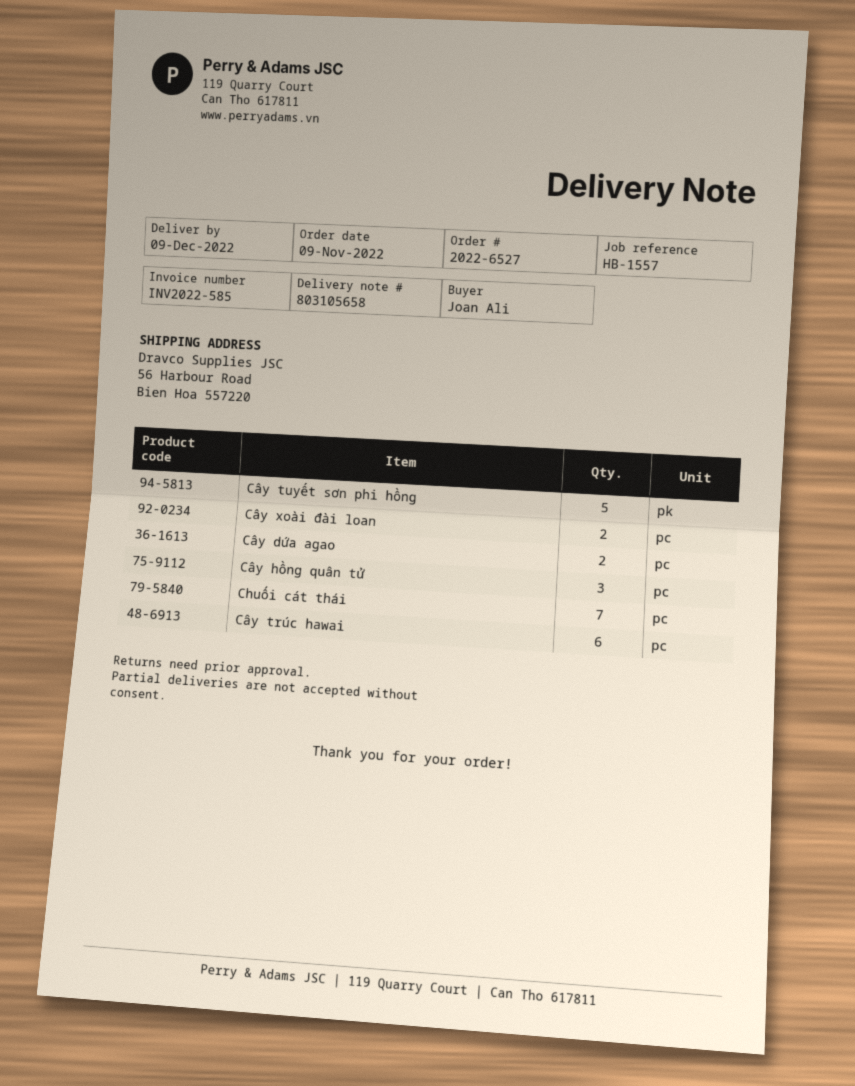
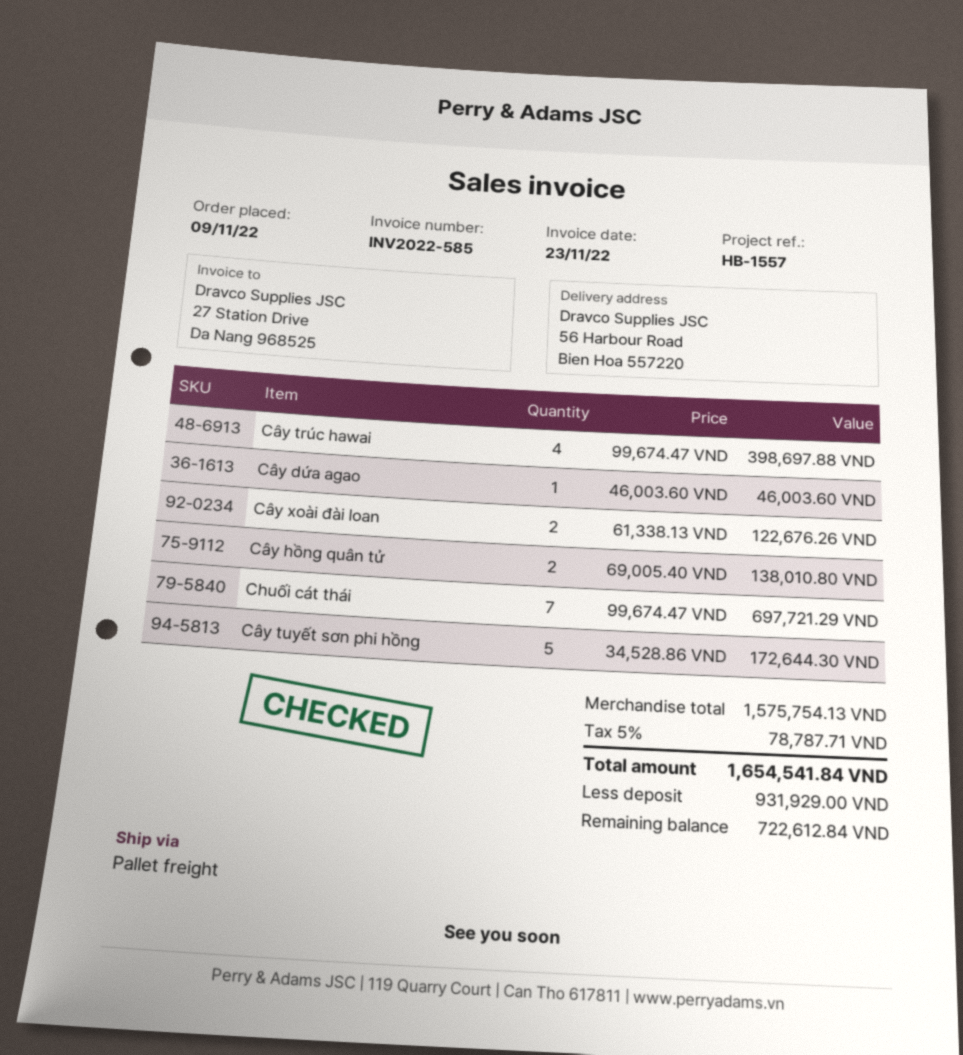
Cây dứa agao: 2 -> 1
Cây hồng quân tử: 3 -> 2
Cây trúc hawai: 6 -> 4

